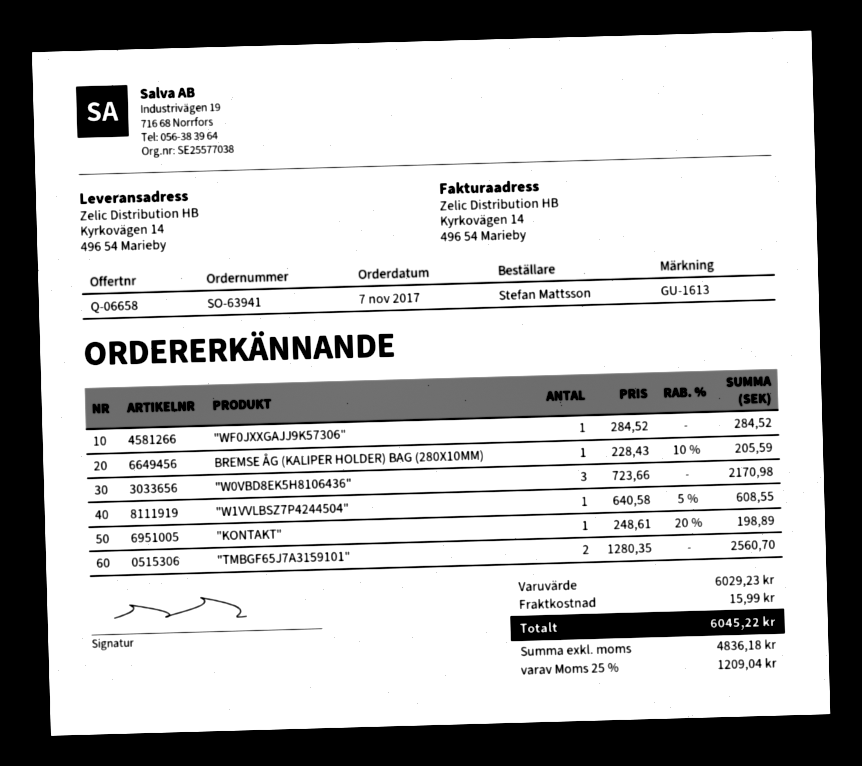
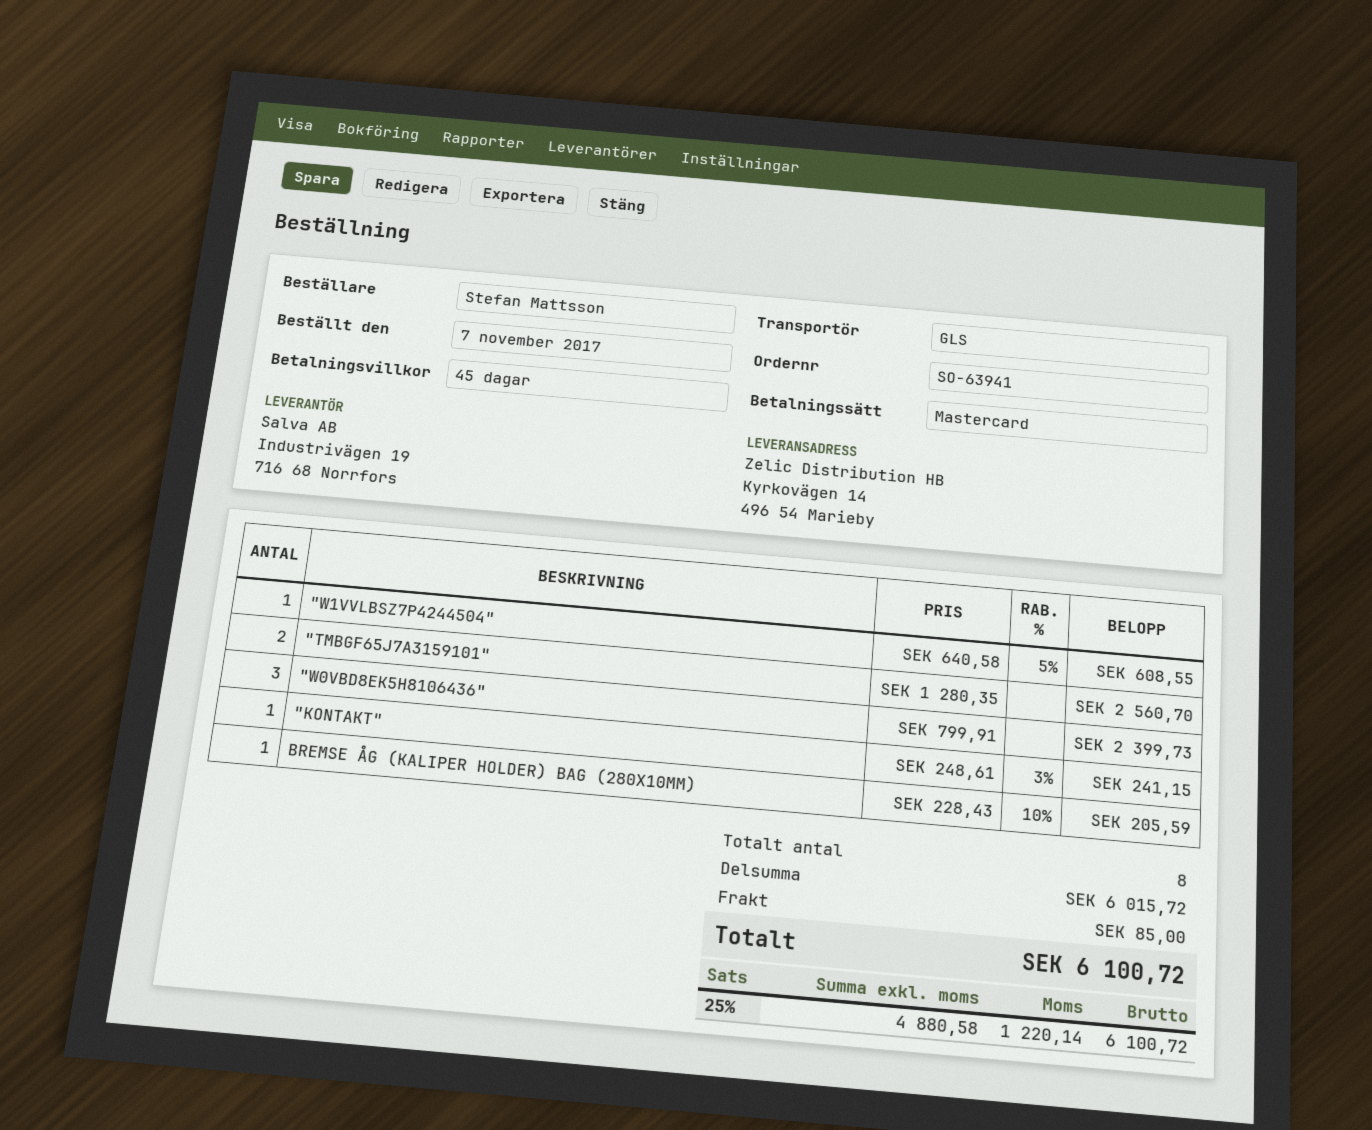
"WF0JXXGAJJ9K57306": 1 x 284.52 = 284.52 -> none
"W0VBD8EK5H8106436": 3 x 723.66 = 2170.98 -> 3 x 799.91 = 2399.73
"KONTAKT": 1 x 248.61 - 20% = 198.89 -> 1 x 248.61 - 3% = 241.15
subtotal: 6029.23 -> 6015.72
shipping: 15.99 -> 85.00
net: 4836.18 -> 4880.58
tax: 25% = 1209.04 -> 25% = 1220.14
total: 6045.22 -> 6100.72

